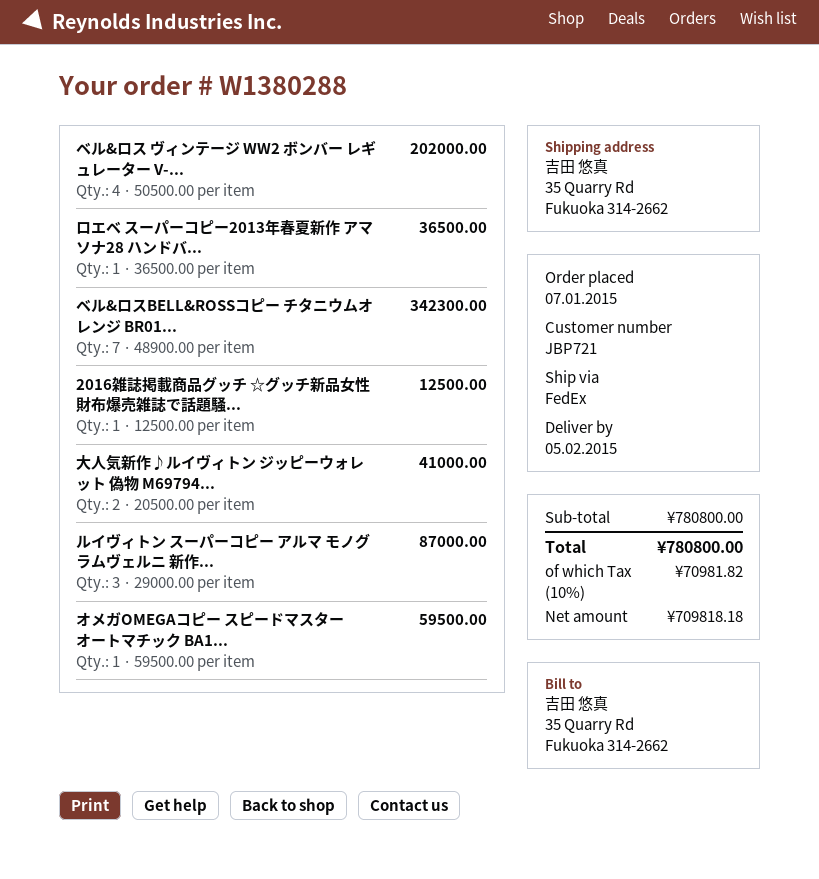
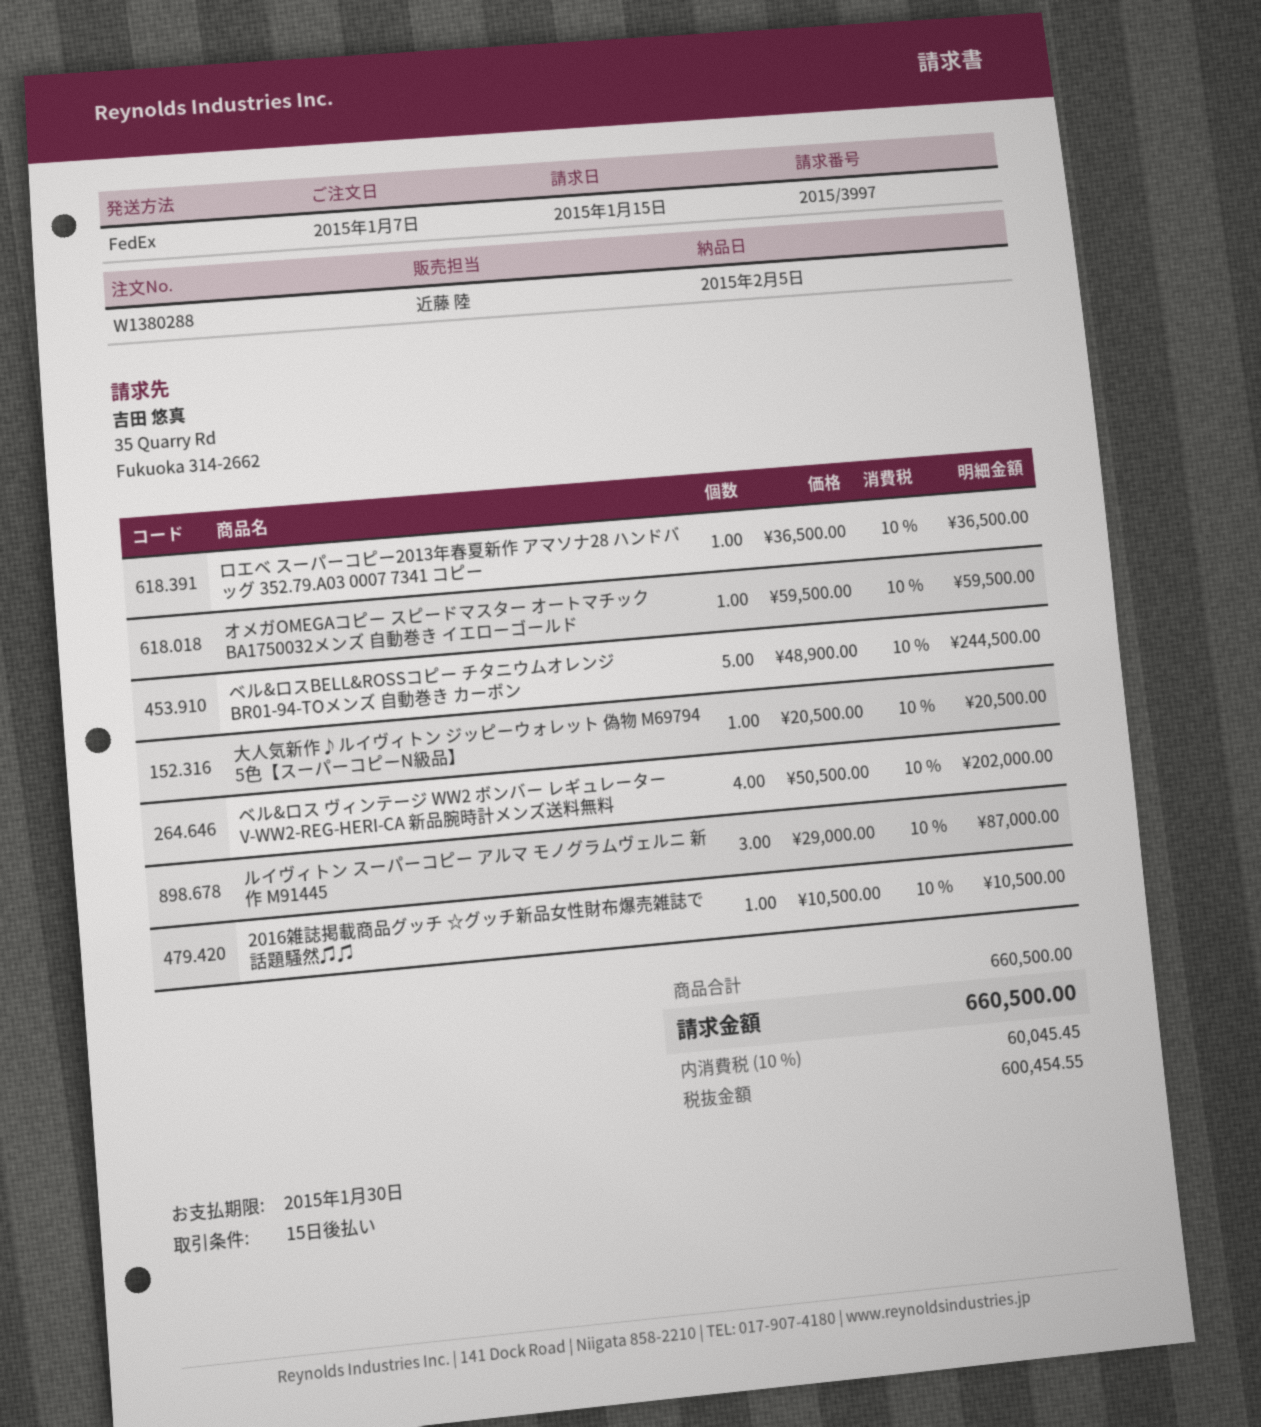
ベル&ロスBELL&ROSSコピー チタニウムオレンジ BR01...: 7 x 48900.00 = 342300.00 -> 5 x 48900.00 = 244500.00
2016雑誌掲載商品グッチ ☆グッチ新品女性財布爆売雑誌で話題騒...: 1 x 12500.00 = 12500.00 -> 1 x 10500.00 = 10500.00
大人気新作♪ルイヴィトン ジッピーウォレット 偽物 M69794...: 2 x 20500.00 = 41000.00 -> 1 x 20500.00 = 20500.00
subtotal: 780800.00 -> 660500.00
net: 709818.18 -> 600454.55
tax: 10% = 70981.82 -> 10% = 60045.45
total: 780800.00 -> 660500.00

